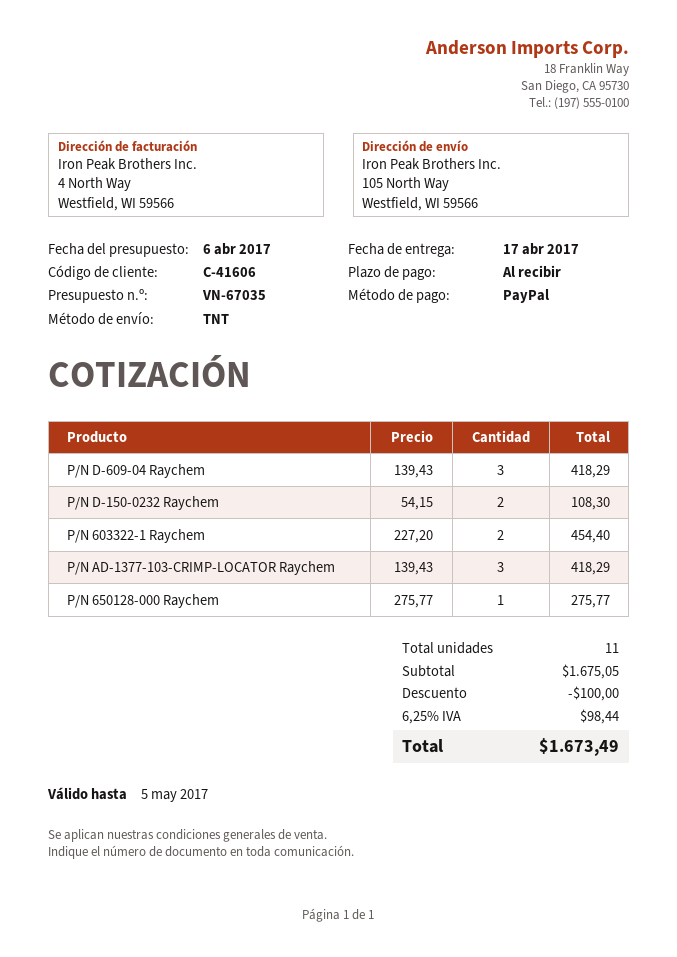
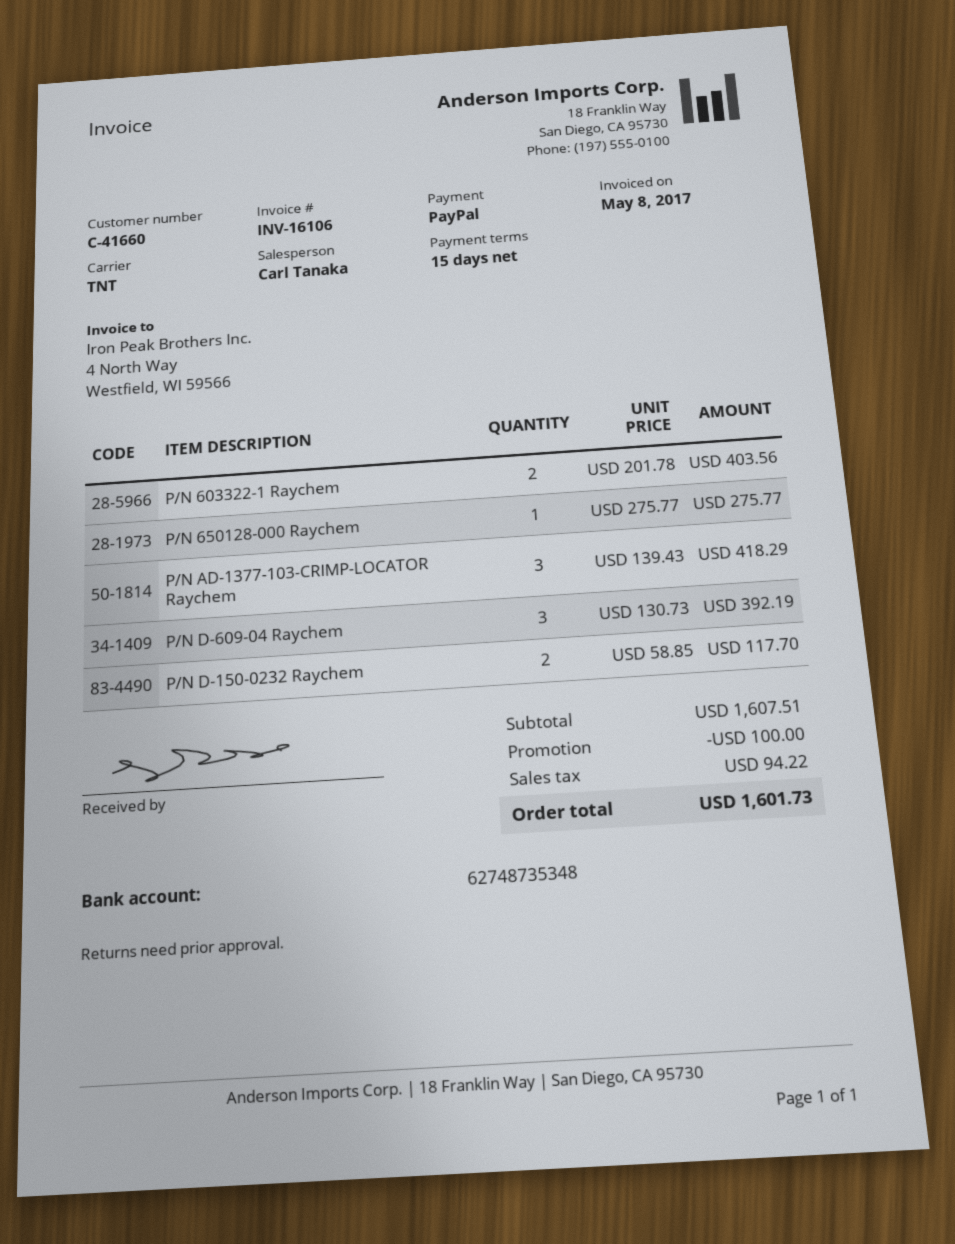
payment terms: on receipt -> 15 days
customer number: C-41606 -> C-41660
P/N D-609-04 Raychem: 3 x 139.43 = 418.29 -> 3 x 130.73 = 392.19
P/N D-150-0232 Raychem: 2 x 54.15 = 108.30 -> 2 x 58.85 = 117.70
P/N 603322-1 Raychem: 2 x 227.20 = 454.40 -> 2 x 201.78 = 403.56
subtotal: 1675.05 -> 1607.51
tax: 98.44 -> 94.22
total: 1673.49 -> 1601.73

